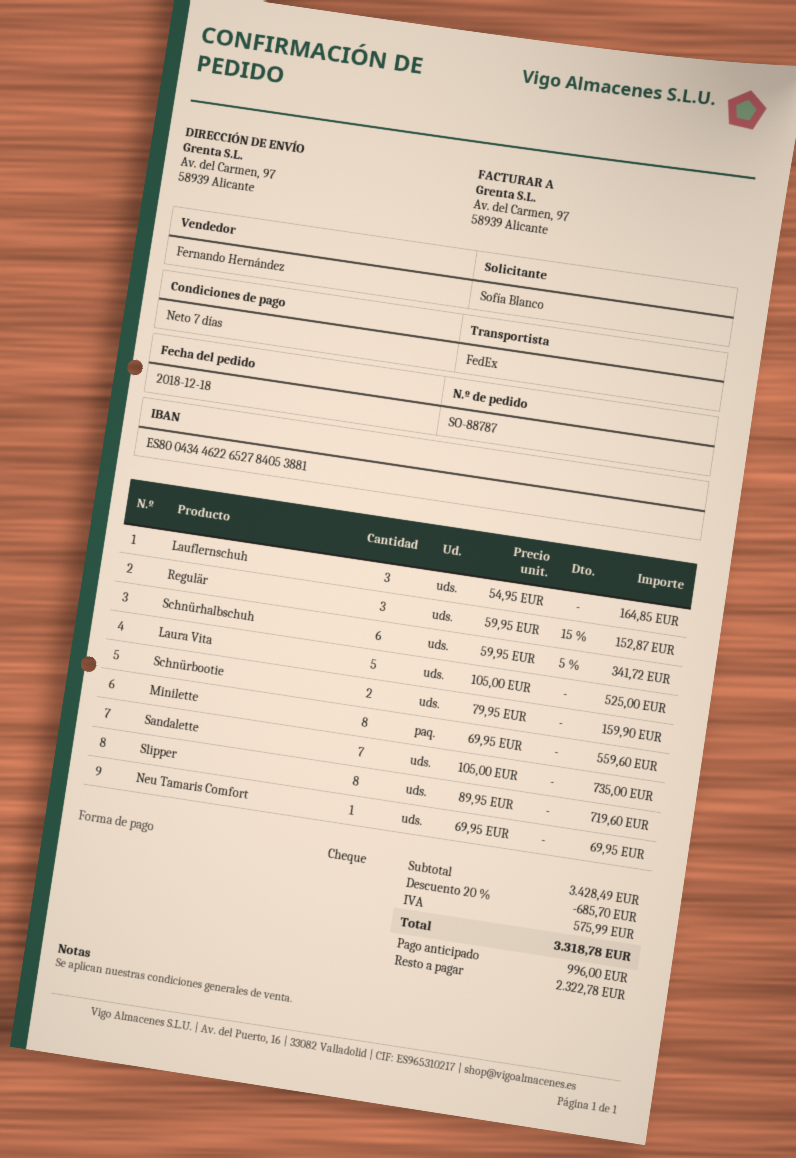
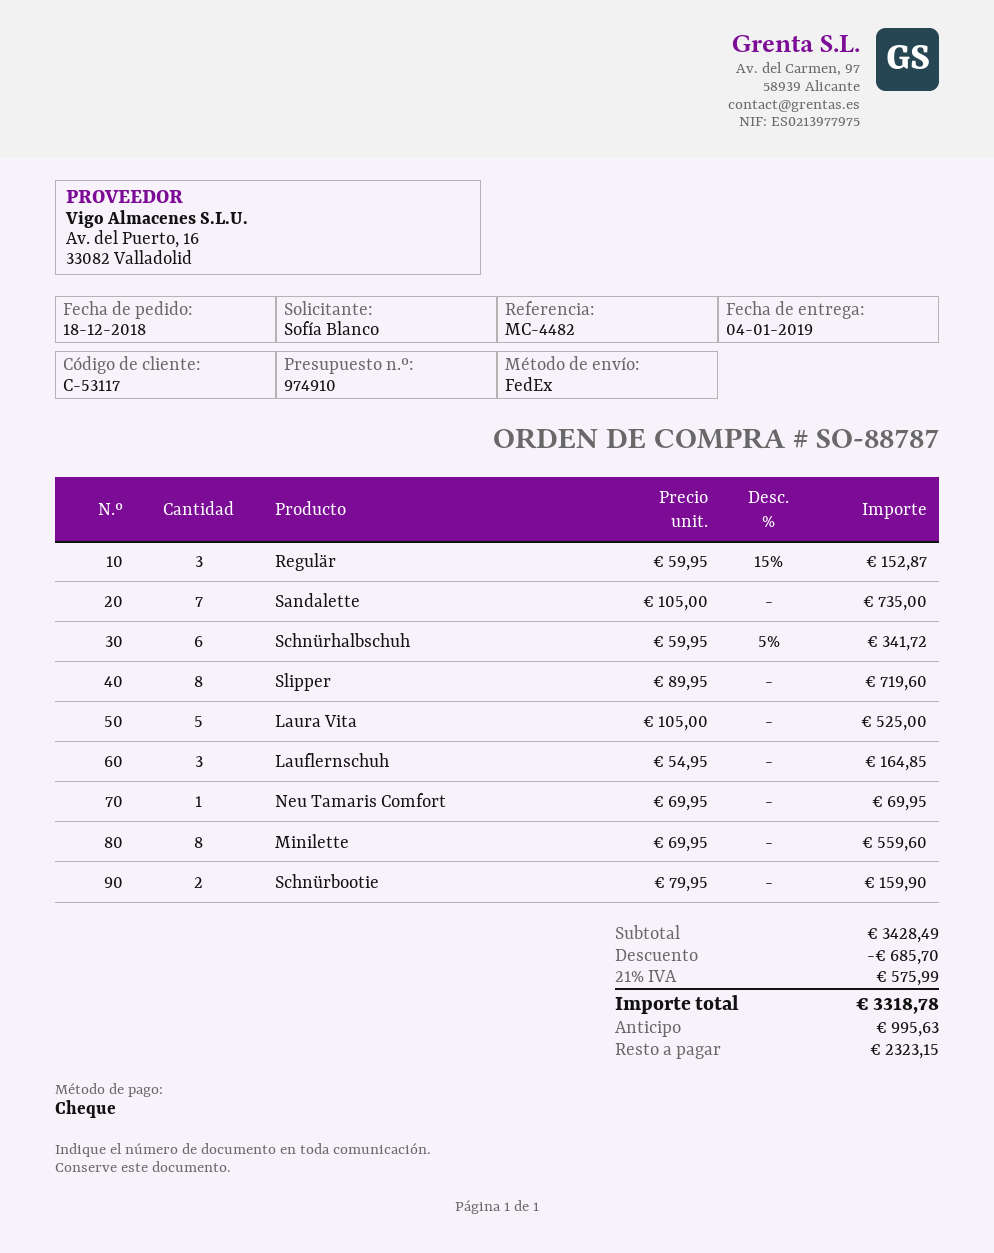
deposit: 996.00 -> 995.63
balance: 2322.78 -> 2323.15

